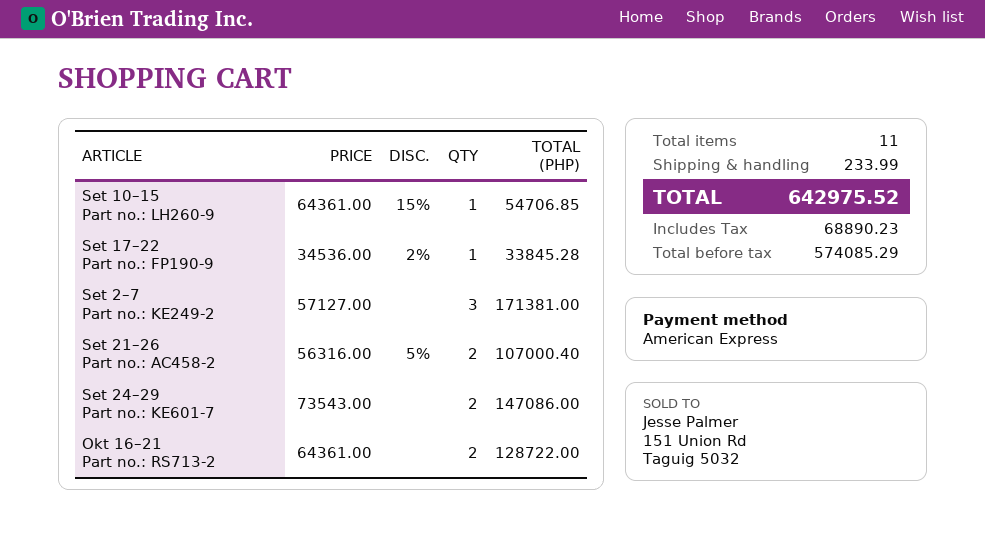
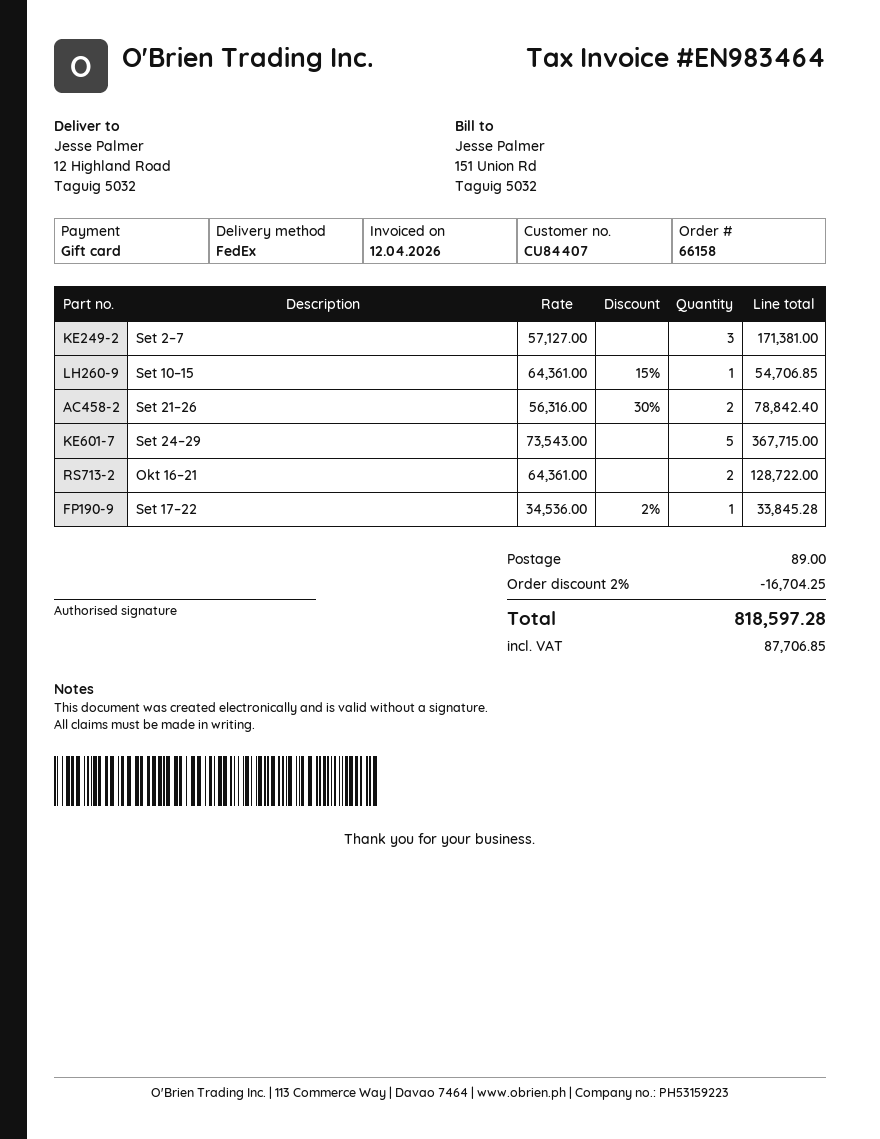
payment method: American Express -> gift card
Set 21–26: 2 x 56316.00 - 5% = 107000.40 -> 2 x 56316.00 - 30% = 78842.40
Set 24–29: 2 x 73543.00 = 147086.00 -> 5 x 73543.00 = 367715.00
discount: none -> 2% = 16704.25
shipping: 233.99 -> 89.00
tax: 68890.23 -> 87706.85
total: 642975.52 -> 818597.28

